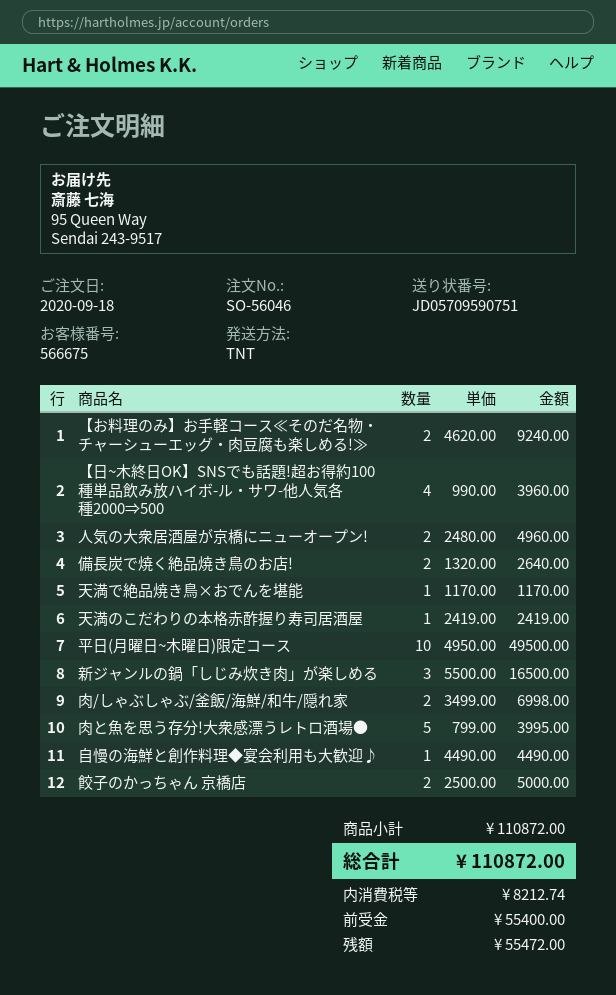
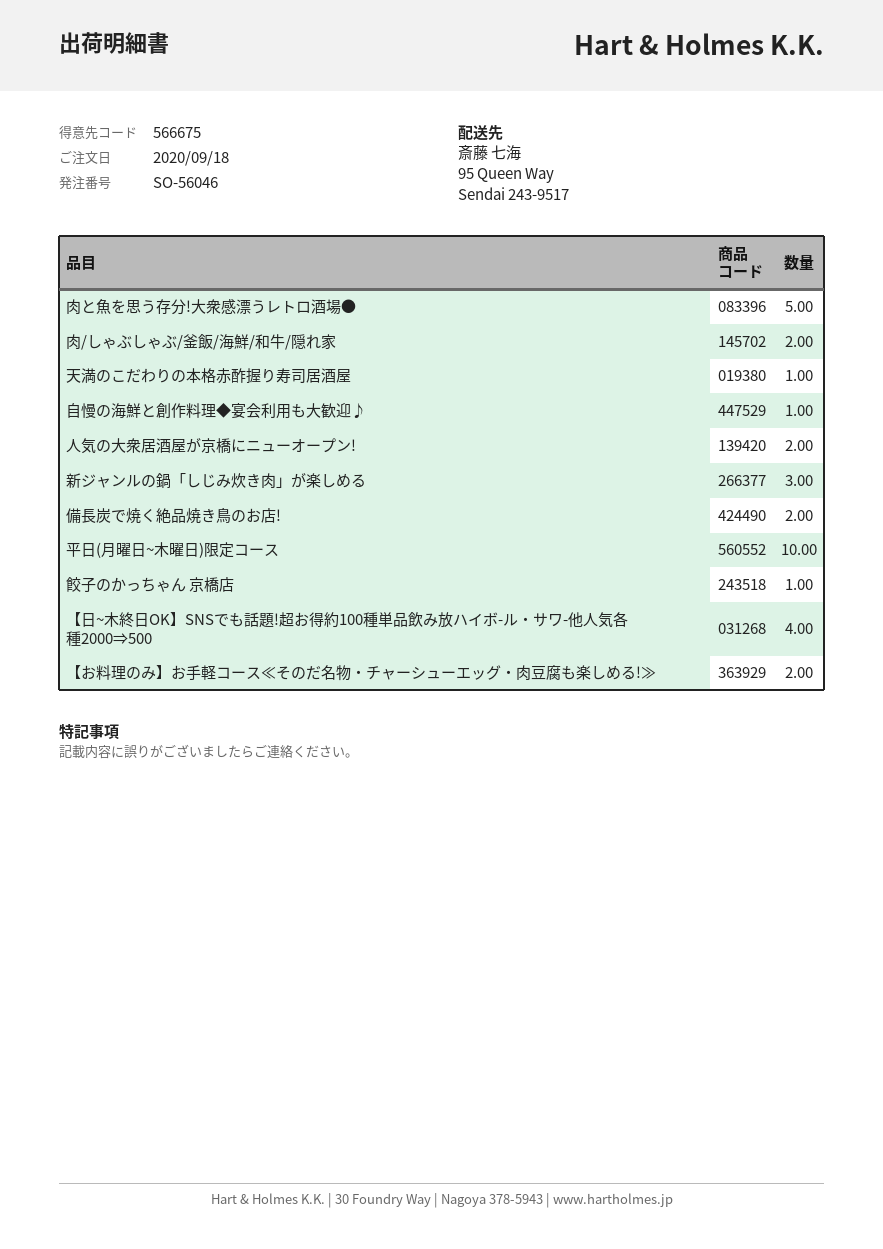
天満で絶品焼き鳥×おでんを堪能: 1 -> none
餃子のかっちゃん 京橋店: 2 -> 1

